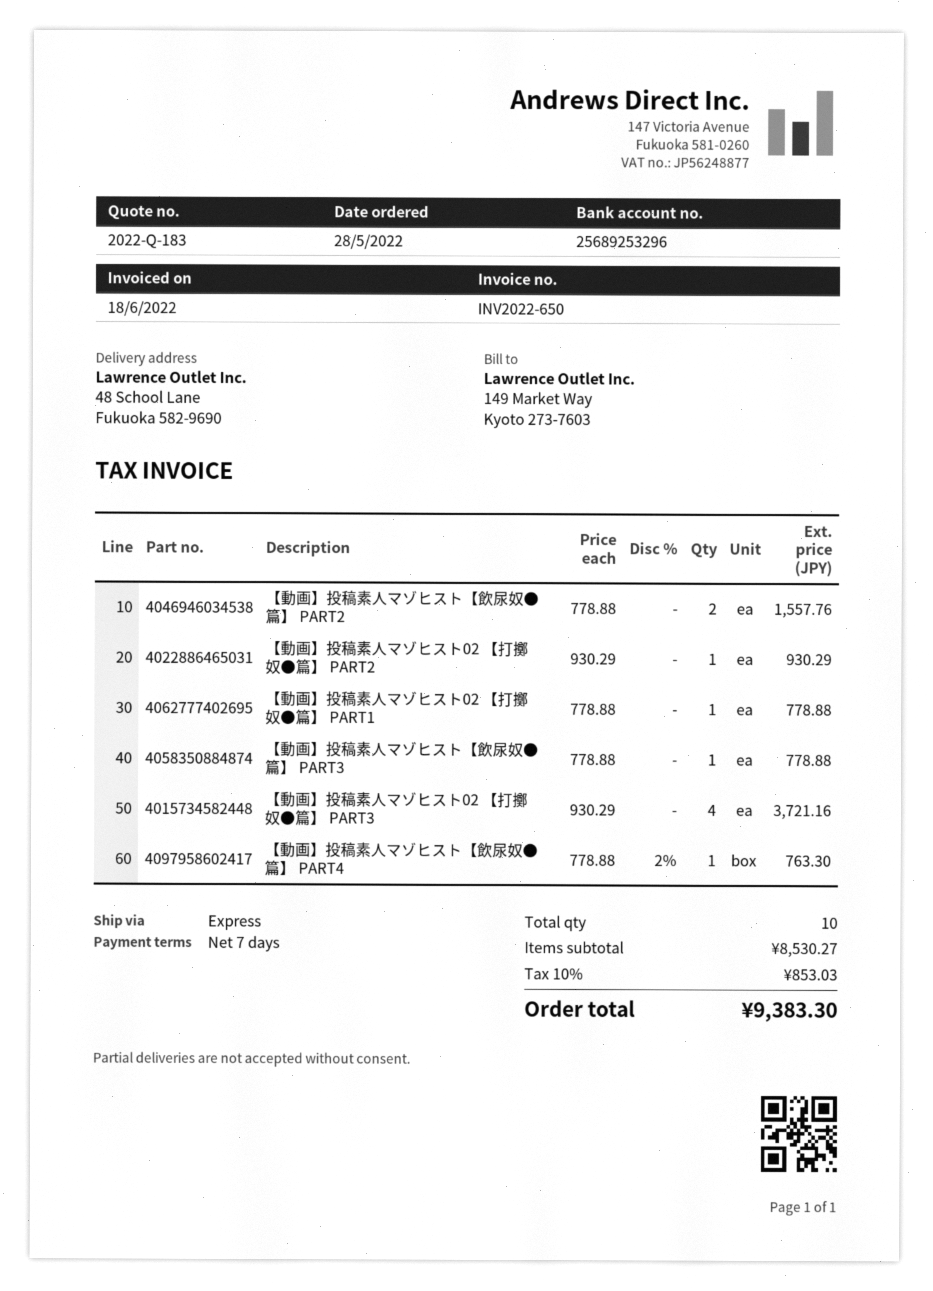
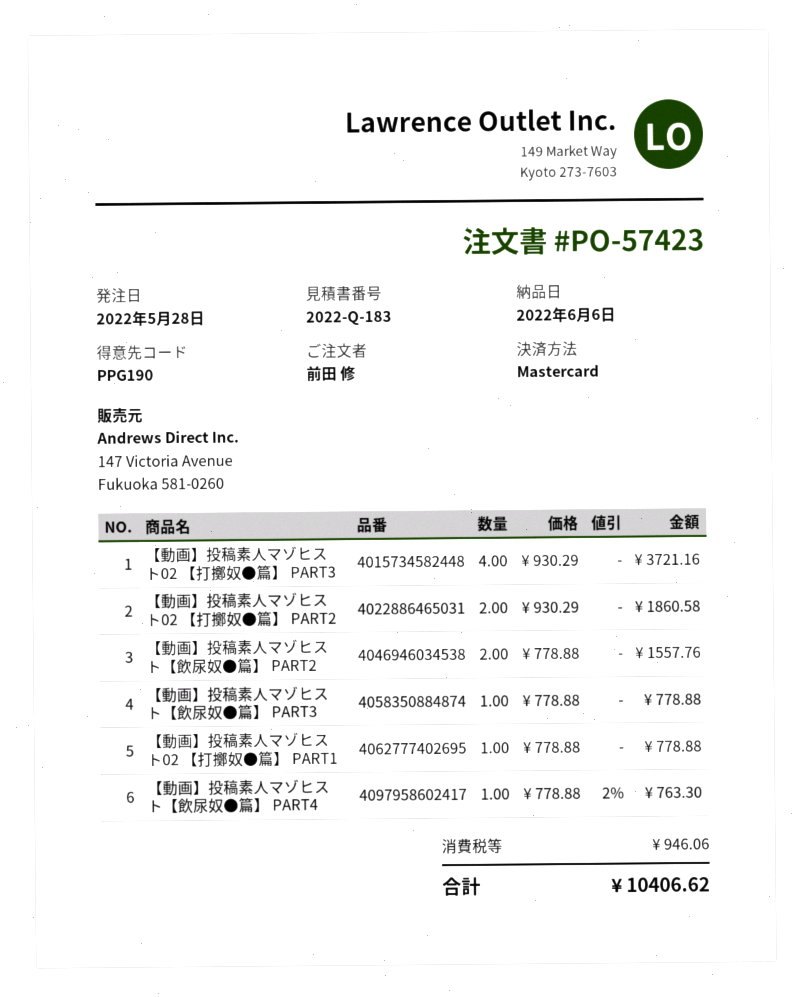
【動画】投稿素人マゾヒスト02 【打擲奴●篇】 PART2: 1 x 930.29 = 930.29 -> 2 x 930.29 = 1860.58
tax: 853.03 -> 946.06
total: 9383.30 -> 10406.62

